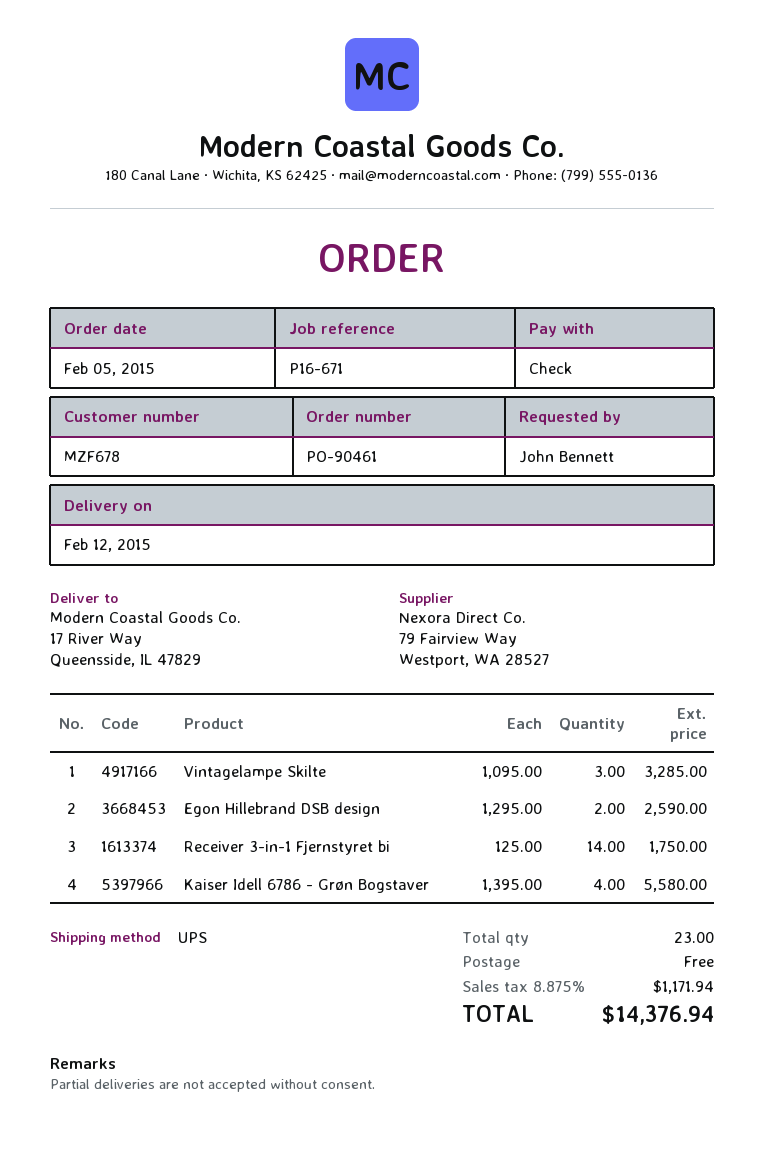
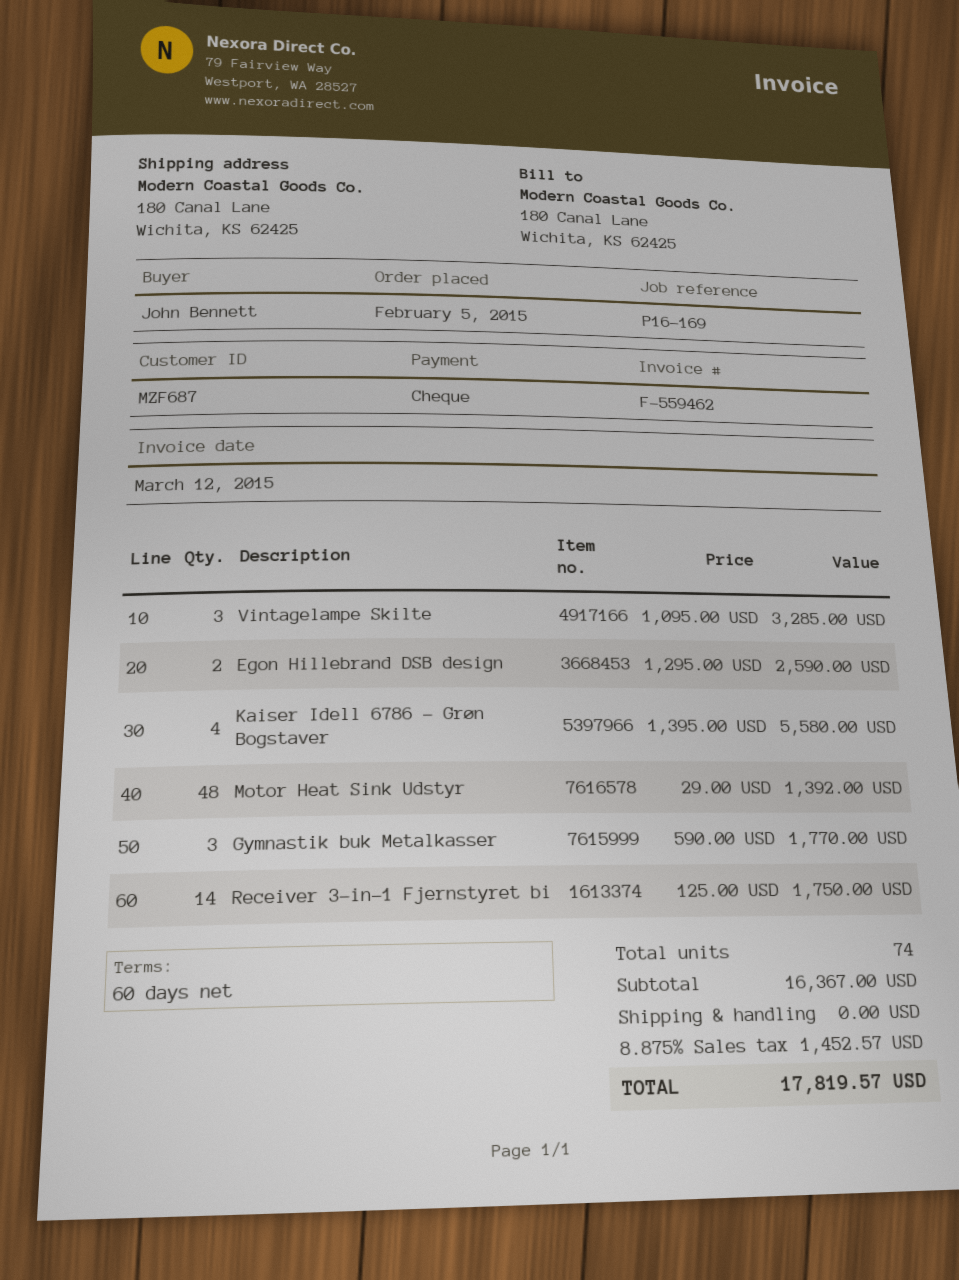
customer number: MZF678 -> MZF687
reference: P16-671 -> P16-169
ship to: 17 River Way, Queensside, IL 47829 -> 180 Canal Lane, Wichita, KS 62425
Motor Heat Sink Udstyr: none -> 48 x 29.00 = 1392.00
Gymnastik buk Metalkasser: none -> 3 x 590.00 = 1770.00
total quantity: 23 -> 74
tax: 8.875% = 1171.94 -> 8.875% = 1452.57
total: 14376.94 -> 17819.57

